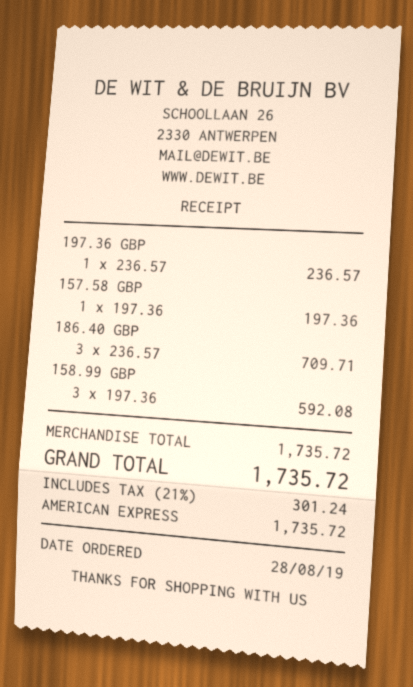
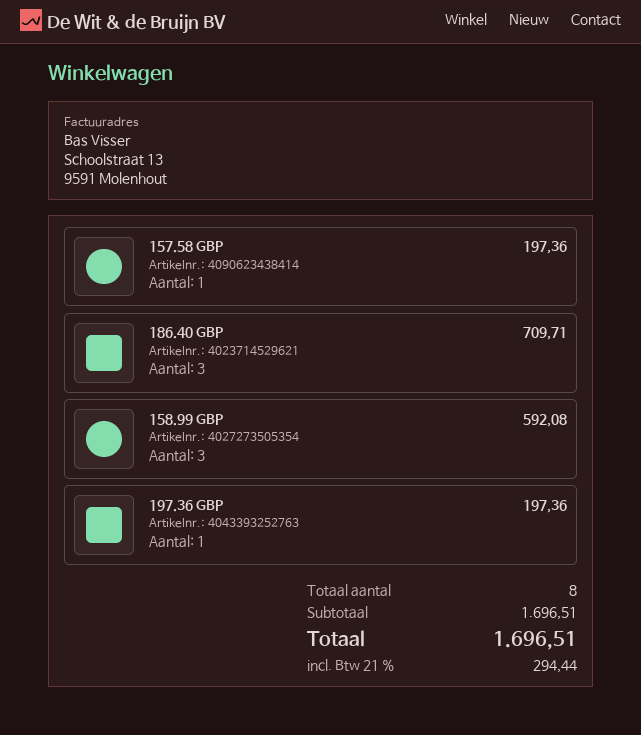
197.36 GBP: 1 for 236.57 -> 1 for 197.36
subtotal: 1735.72 -> 1696.51
tax: 21% = 301.24 -> 21% = 294.44
total: 1735.72 -> 1696.51

